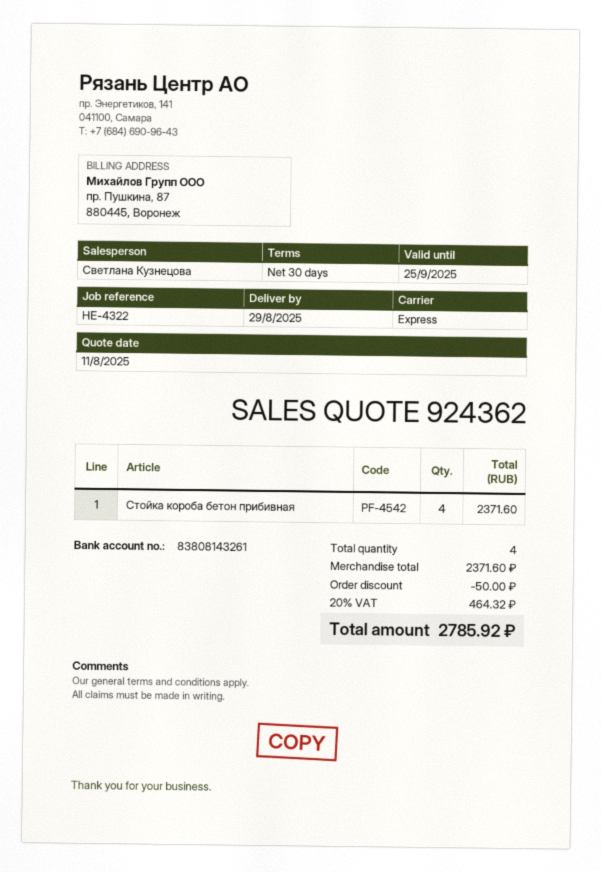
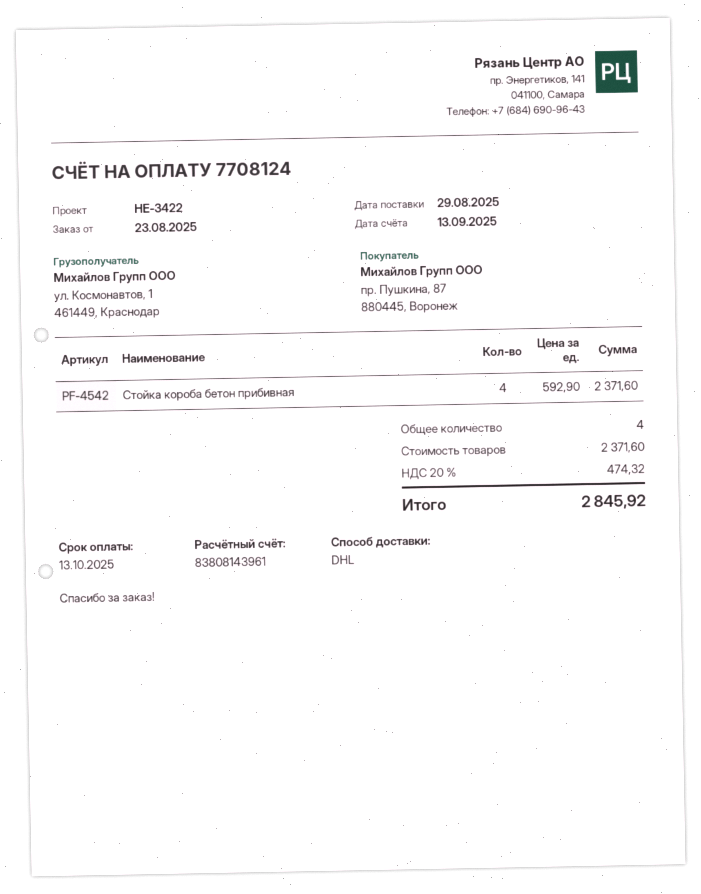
reference: HE-4322 -> HE-3422
bank account: 83808143261 -> 83808143961
shipping method: express -> DHL
discount: 50.00 -> none
tax: 20% = 464.32 -> 20% = 474.32
total: 2785.92 -> 2845.92

